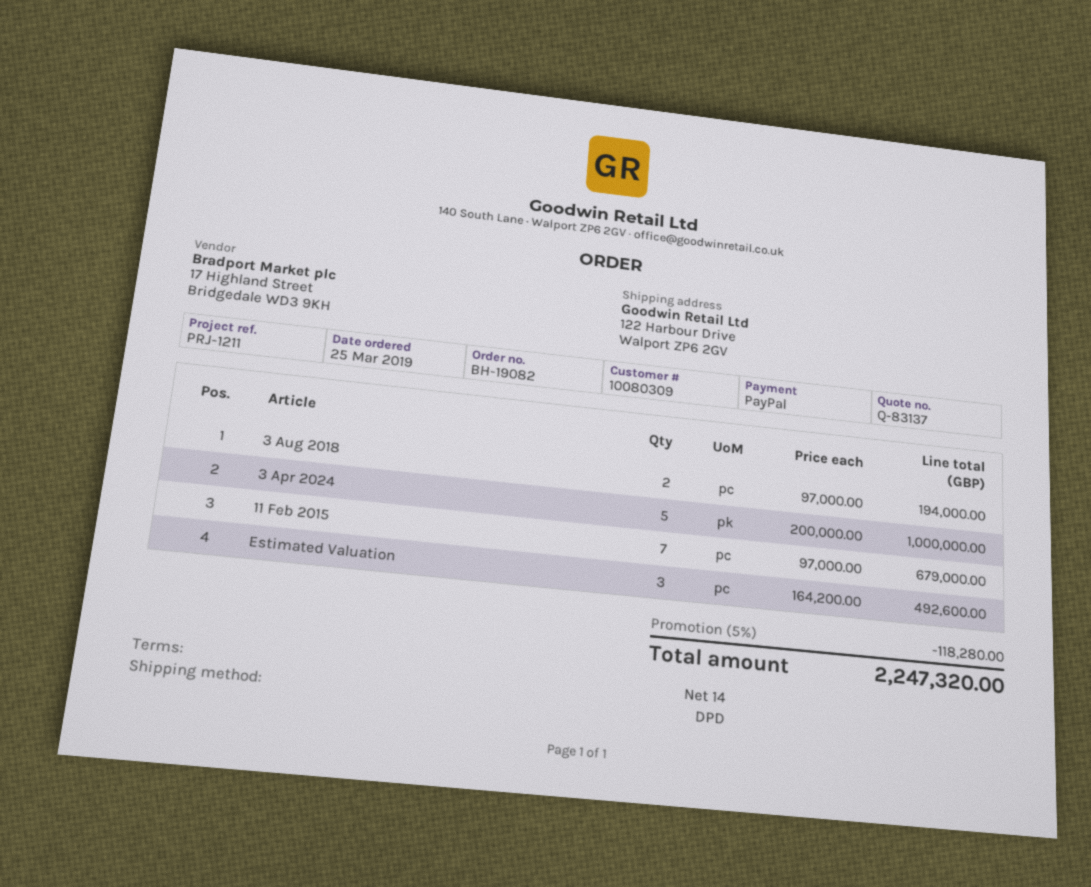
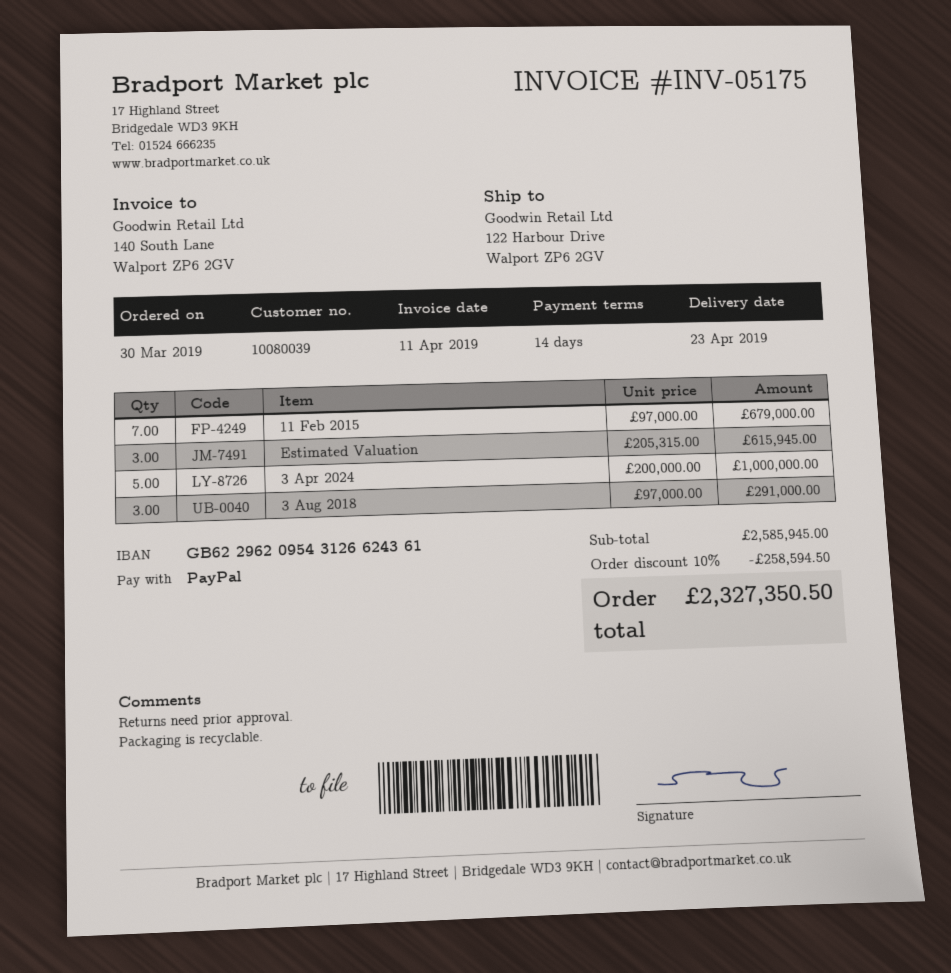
order date: 2019-03-25 -> 2019-03-30
customer number: 10080309 -> 10080039
3 Aug 2018: 2 x 97000.00 = 194000.00 -> 3 x 97000.00 = 291000.00
Estimated Valuation: 3 x 164200.00 = 492600.00 -> 3 x 205315.00 = 615945.00
discount: 5% = 118280.00 -> 10% = 258594.50
total: 2247320.00 -> 2327350.50

